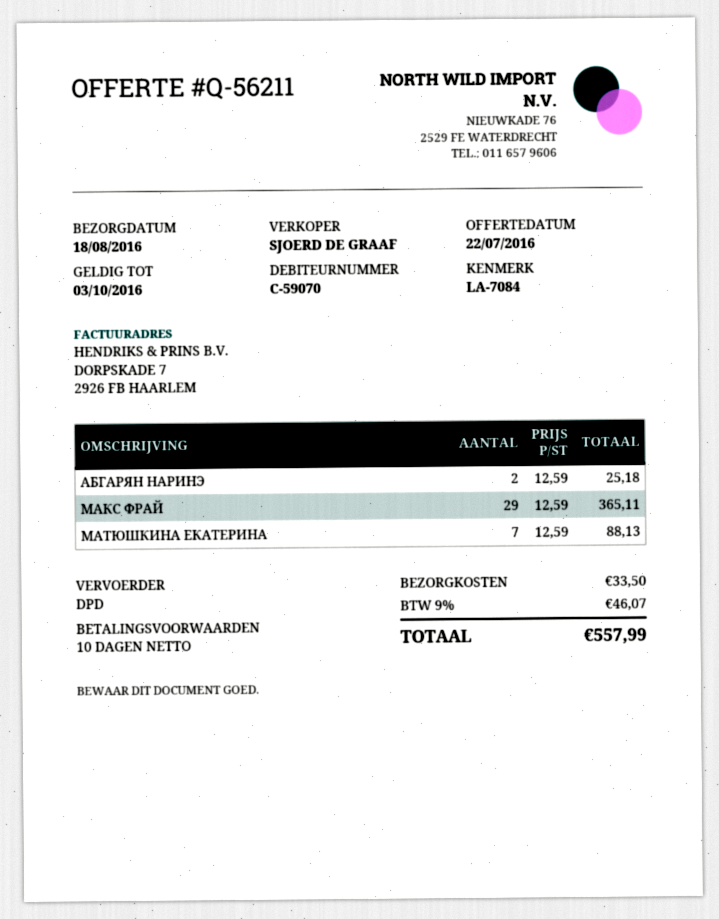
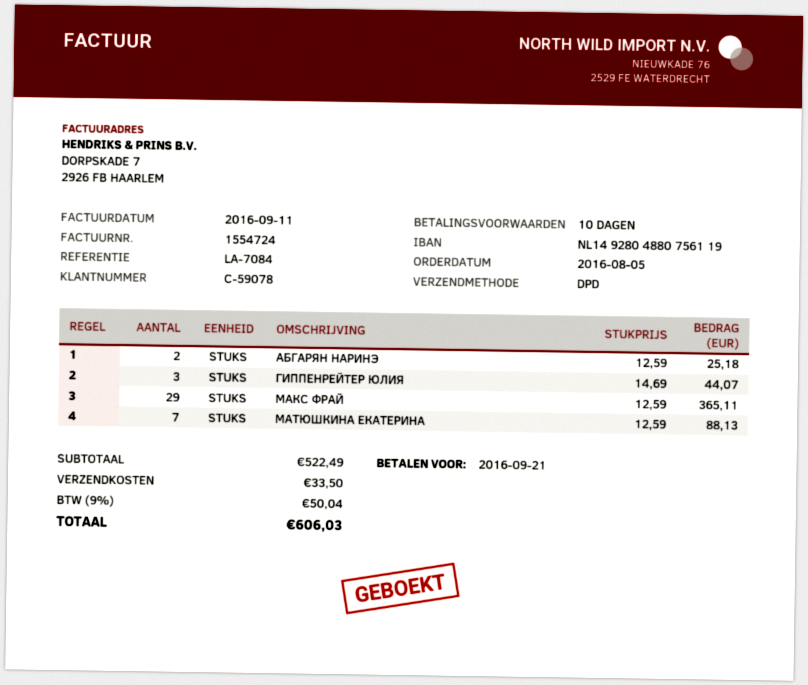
customer number: C-59070 -> C-59078
ГИППЕНРЕЙТЕР ЮЛИЯ: none -> 3 x 14.69 = 44.07
tax: 9% = 46.07 -> 9% = 50.04
total: 557.99 -> 606.03

